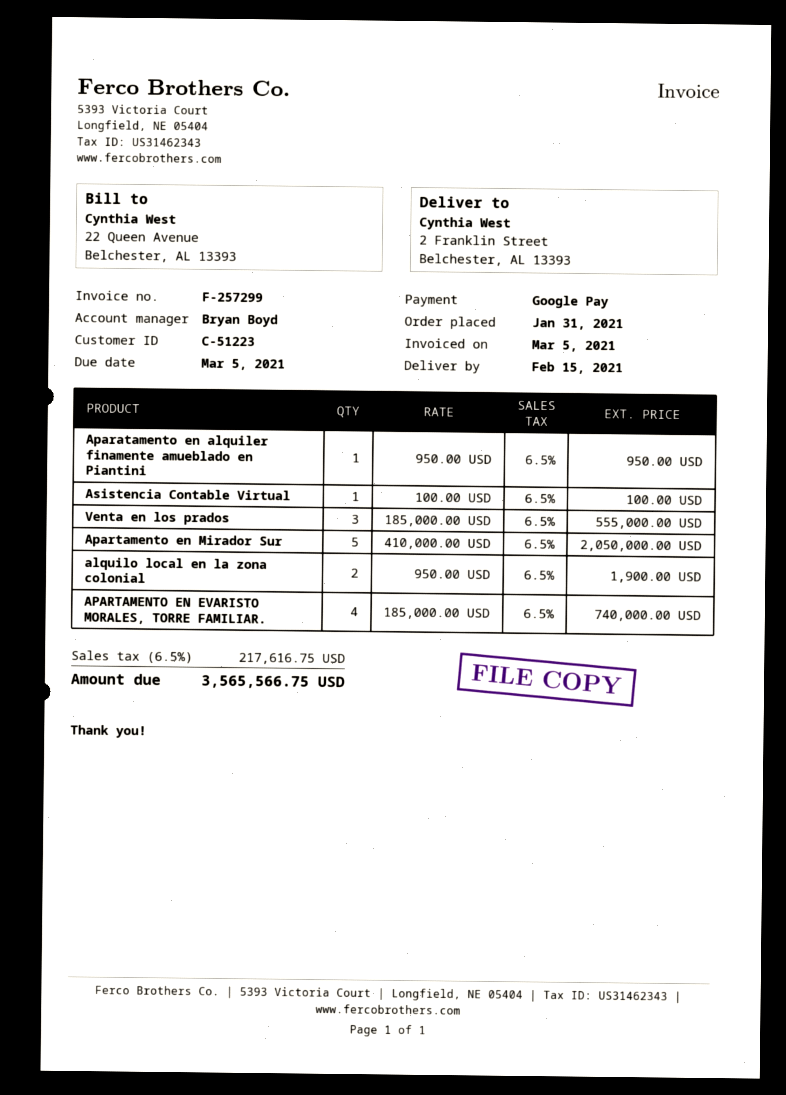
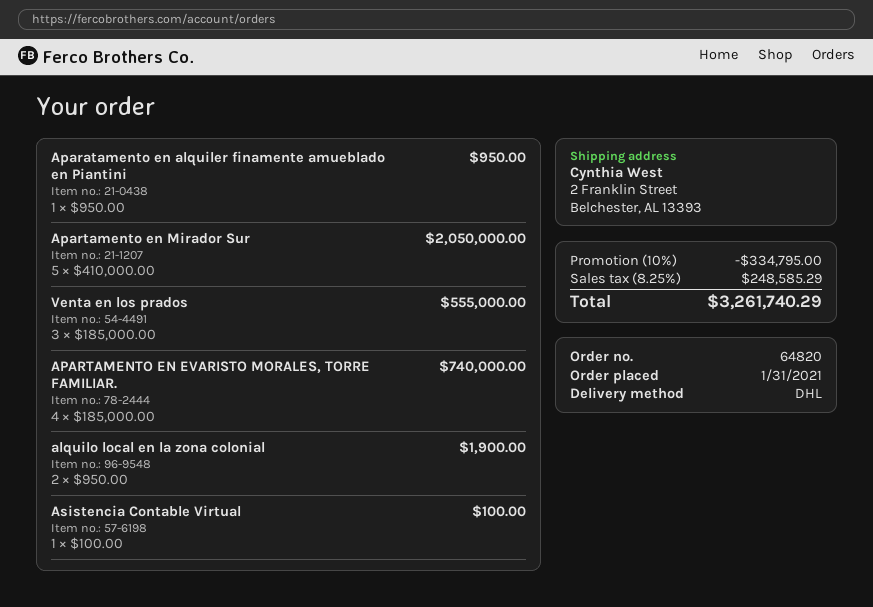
discount: none -> 10% = 334795.00
tax: 6.5% = 217616.75 -> 8.25% = 248585.29
total: 3565566.75 -> 3261740.29

